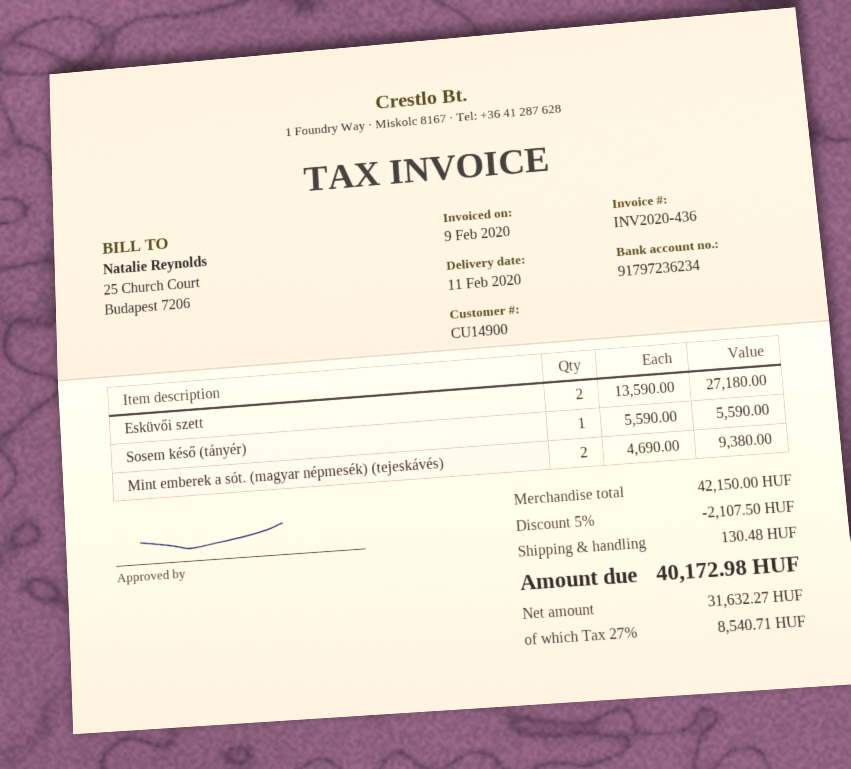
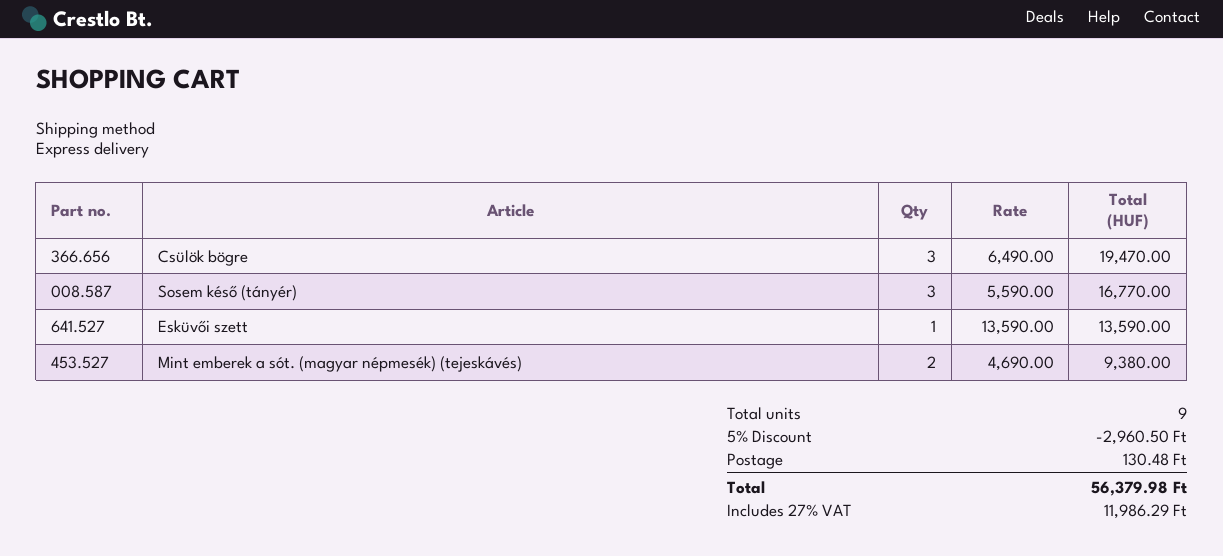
Esküvői szett: 2 x 13590.00 = 27180.00 -> 1 x 13590.00 = 13590.00
Sosem késő (tányér): 1 x 5590.00 = 5590.00 -> 3 x 5590.00 = 16770.00
Csülök bögre: none -> 3 x 6490.00 = 19470.00
discount: 5% = 2107.50 -> 5% = 2960.50
tax: 27% = 8540.71 -> 27% = 11986.29
total: 40172.98 -> 56379.98

